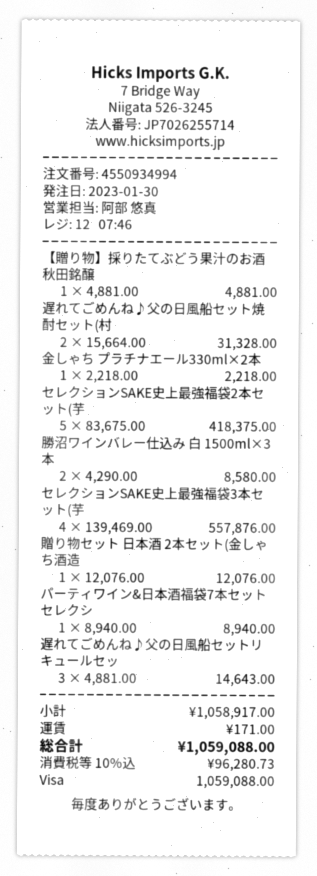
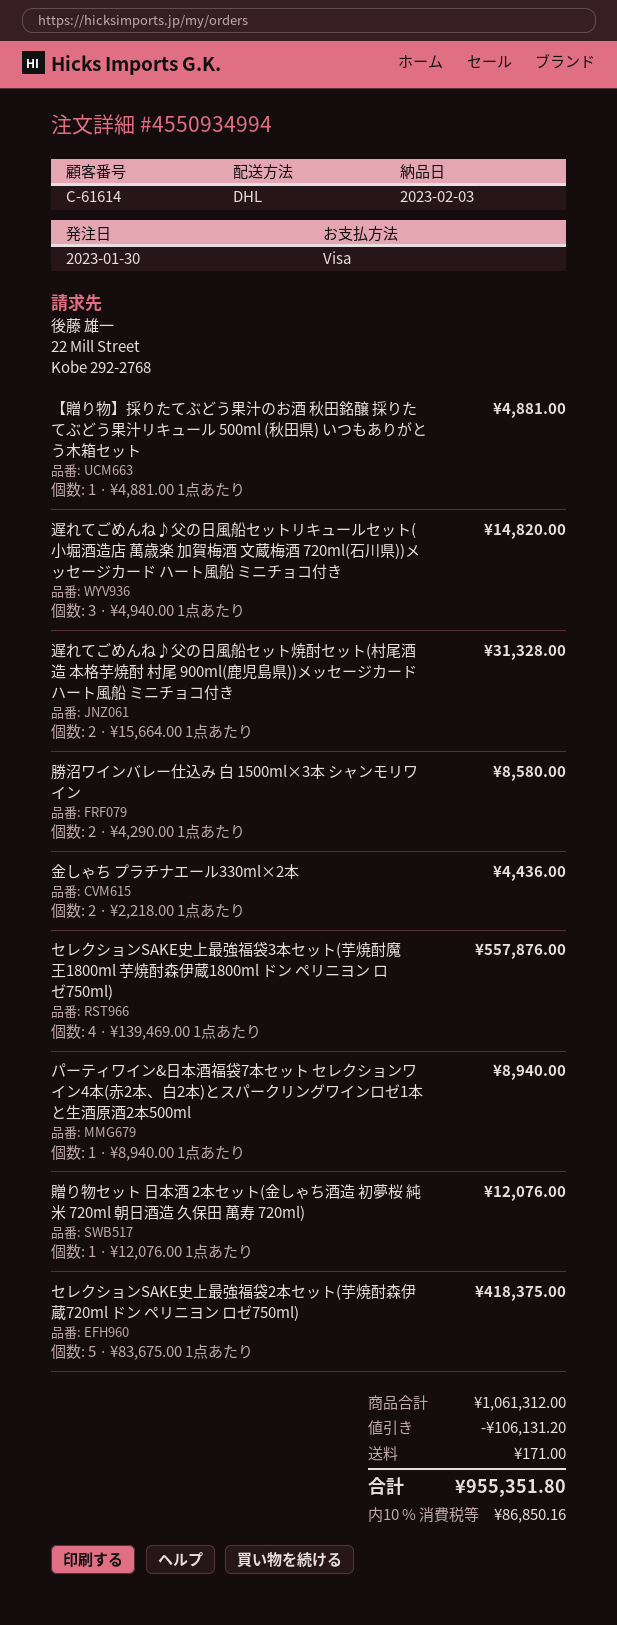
金しゃち プラチナエール330ml×2本: 1 x 2218.00 = 2218.00 -> 2 x 2218.00 = 4436.00
遅れてごめんね♪父の日風船セットリキュールセッ: 3 x 4881.00 = 14643.00 -> 3 x 4940.00 = 14820.00
subtotal: 1058917.00 -> 1061312.00
discount: none -> 106131.20
tax: 10% = 96280.73 -> 10% = 86850.16
total: 1059088.00 -> 955351.80

